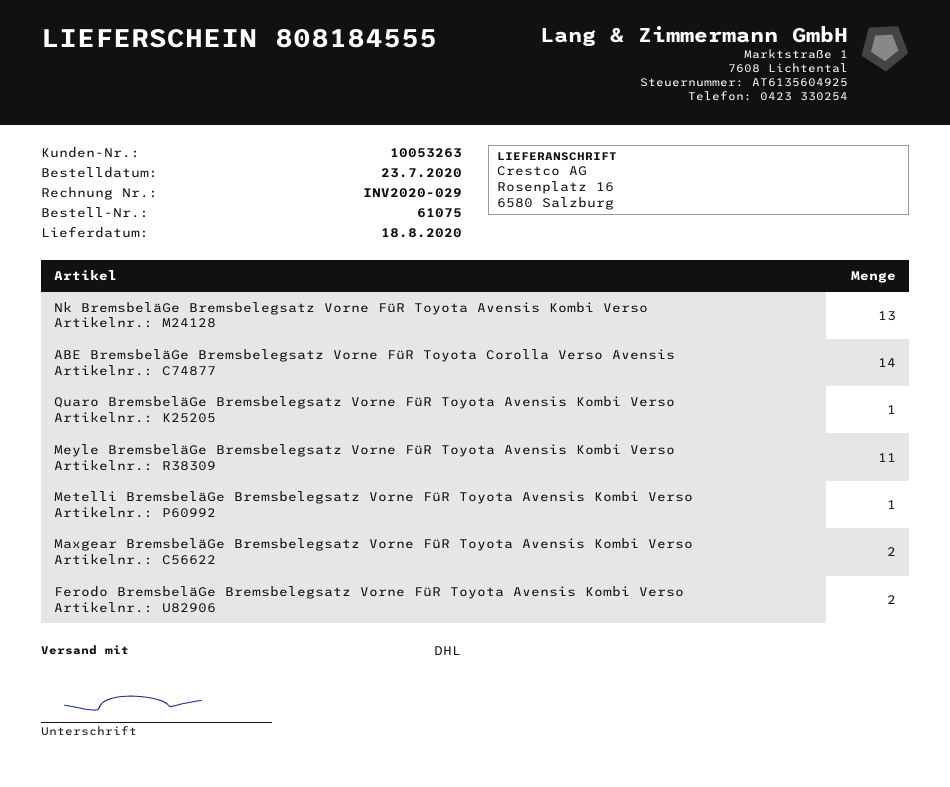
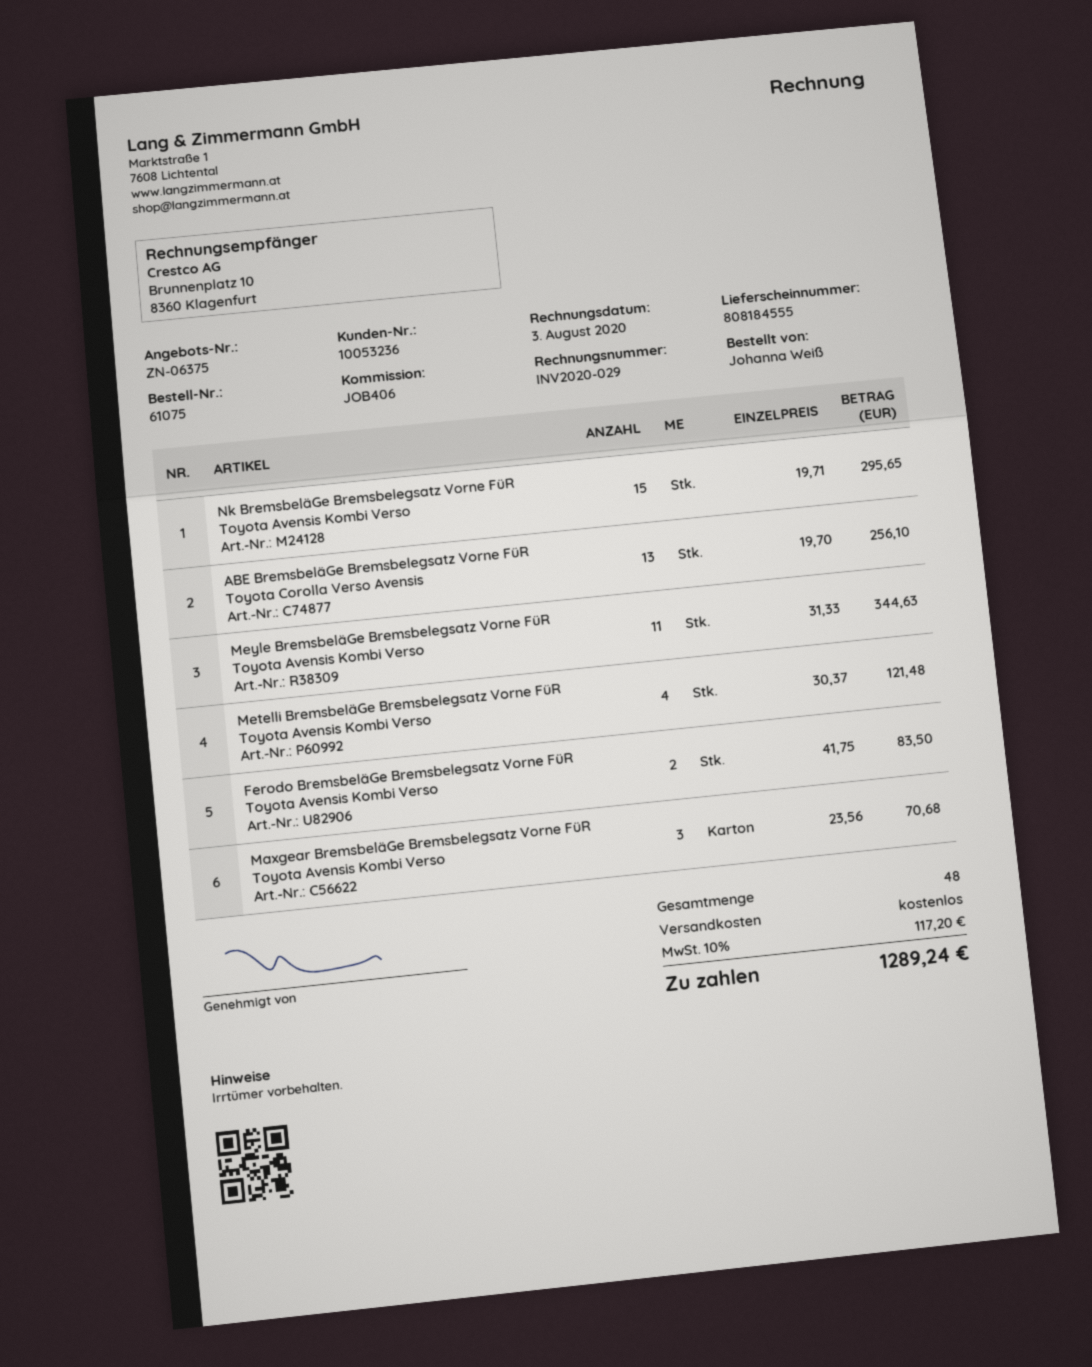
customer number: 10053263 -> 10053236
Nk BremsbeläGe Bremsbelegsatz Vorne FüR Toyota Avensis Kombi Verso: 13 -> 15
ABE BremsbeläGe Bremsbelegsatz Vorne FüR Toyota Corolla Verso Avensis: 14 -> 13
Quaro BremsbeläGe Bremsbelegsatz Vorne FüR Toyota Avensis Kombi Verso: 1 -> none
Metelli BremsbeläGe Bremsbelegsatz Vorne FüR Toyota Avensis Kombi Verso: 1 -> 4
Maxgear BremsbeläGe Bremsbelegsatz Vorne FüR Toyota Avensis Kombi Verso: 2 -> 3

